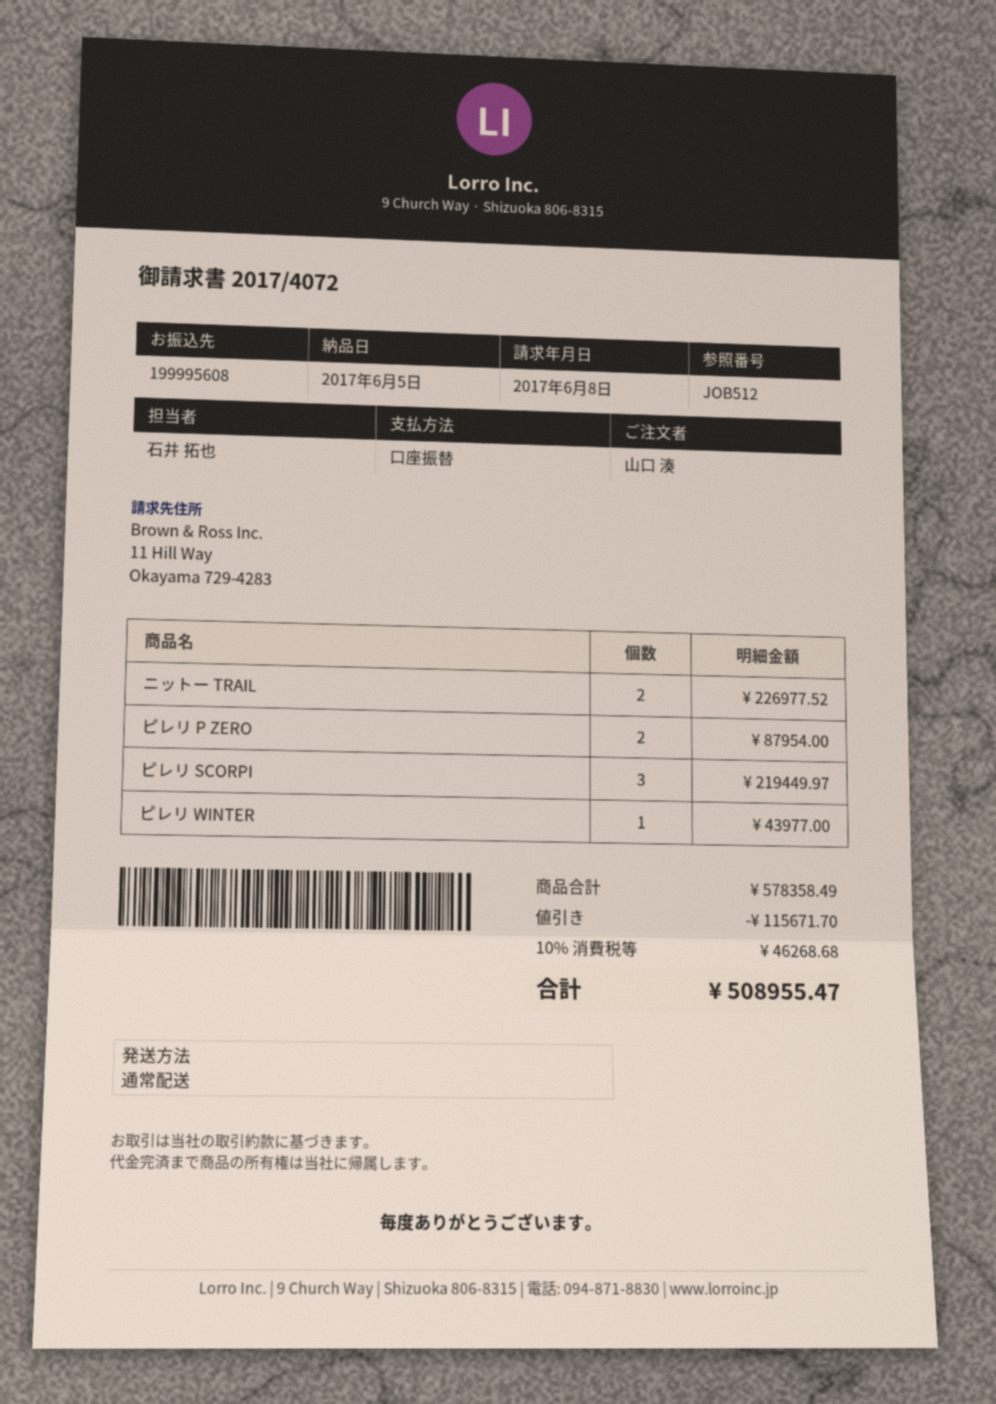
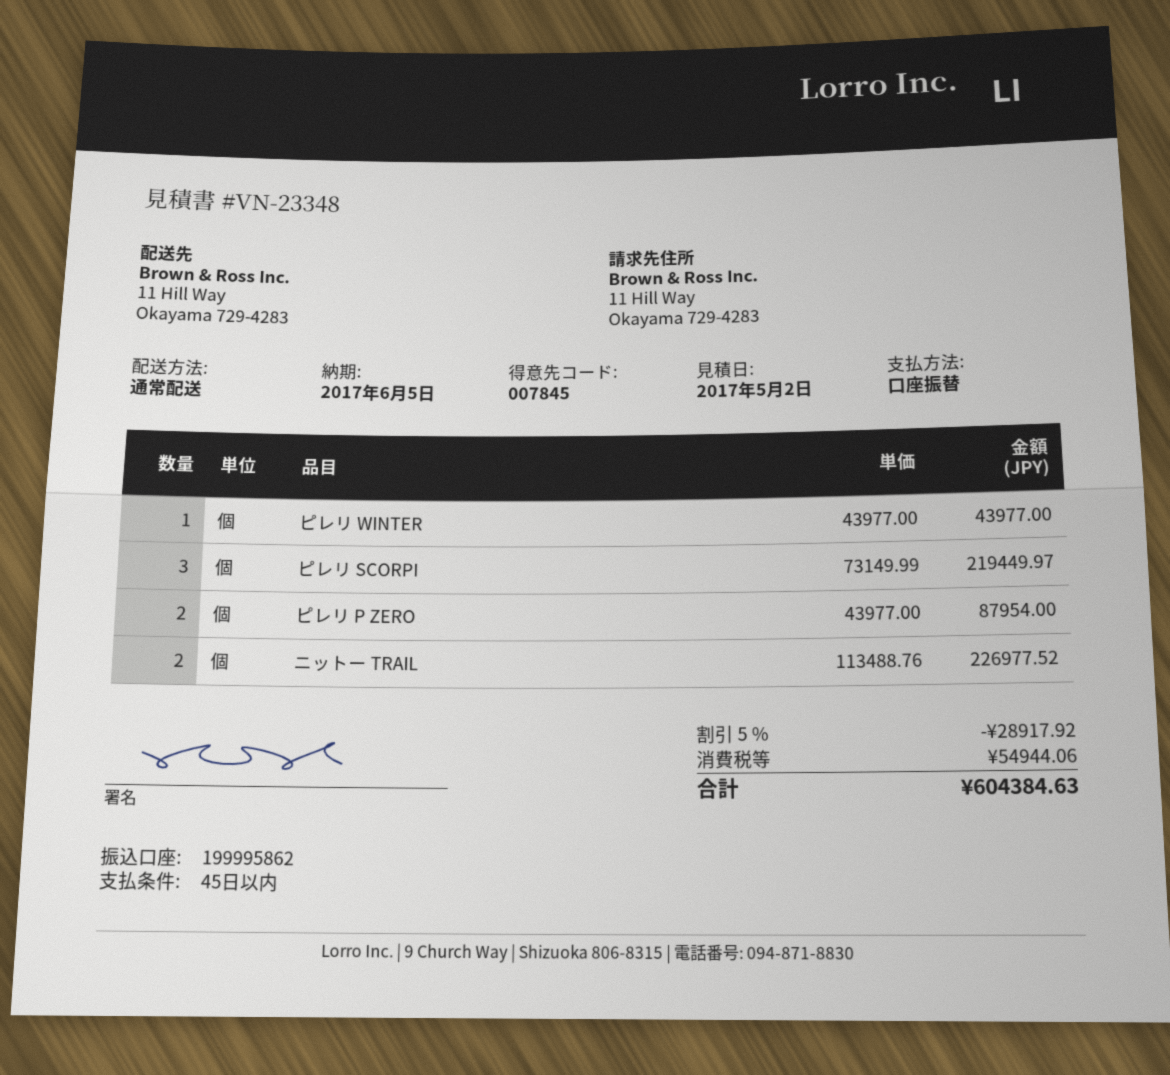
bank account: 199995608 -> 199995862
discount: 115671.70 -> 28917.92
tax: 46268.68 -> 54944.06
total: 508955.47 -> 604384.63

